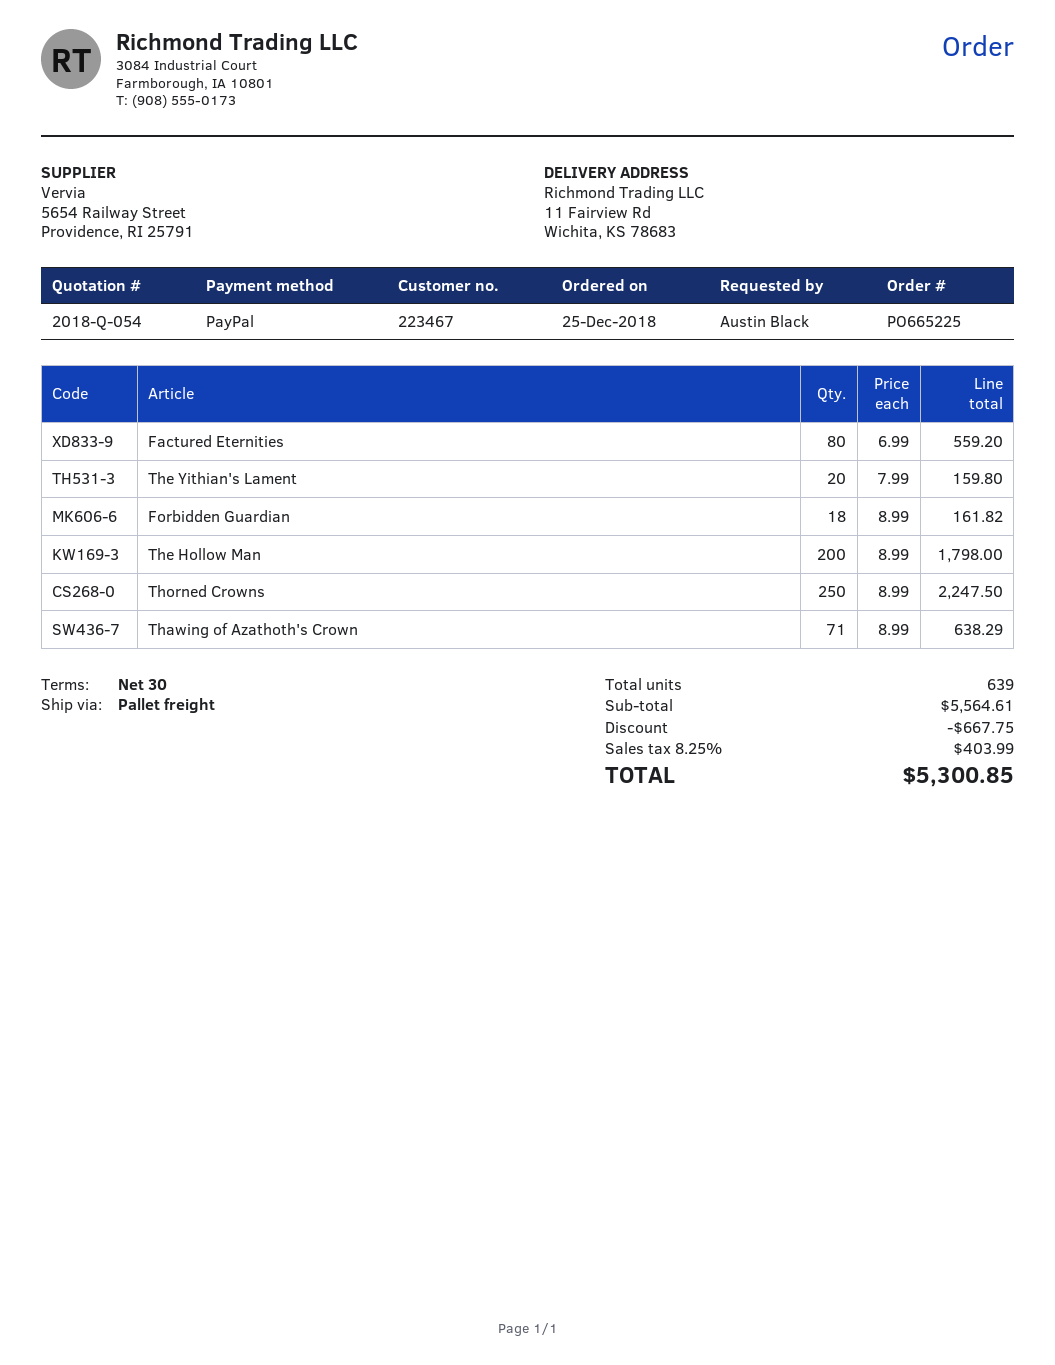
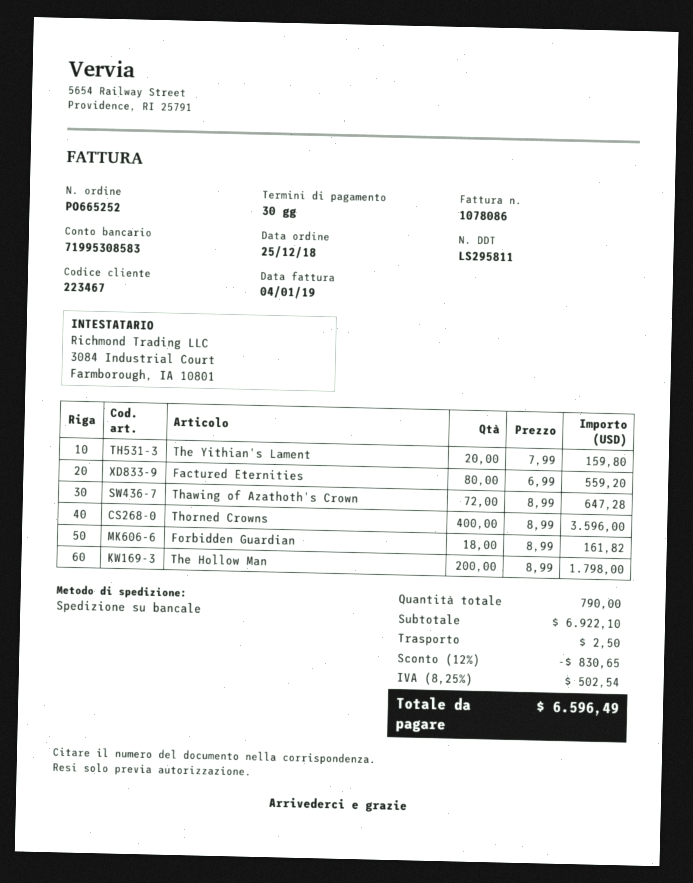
order number: PO665225 -> PO665252
Thorned Crowns: 250 x 8.99 = 2247.50 -> 400 x 8.99 = 3596.00
Thawing of Azathoth's Crown: 71 x 8.99 = 638.29 -> 72 x 8.99 = 647.28
total quantity: 639 -> 790
subtotal: 5564.61 -> 6922.10
discount: 667.75 -> 830.65
shipping: none -> 2.50
tax: 8.25% = 403.99 -> 8.25% = 502.54
total: 5300.85 -> 6596.49

